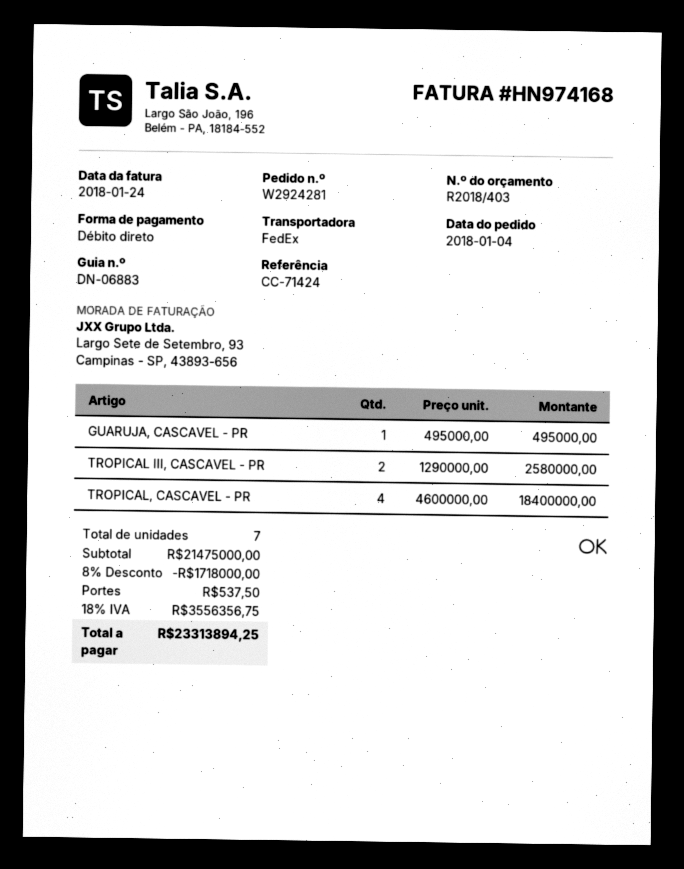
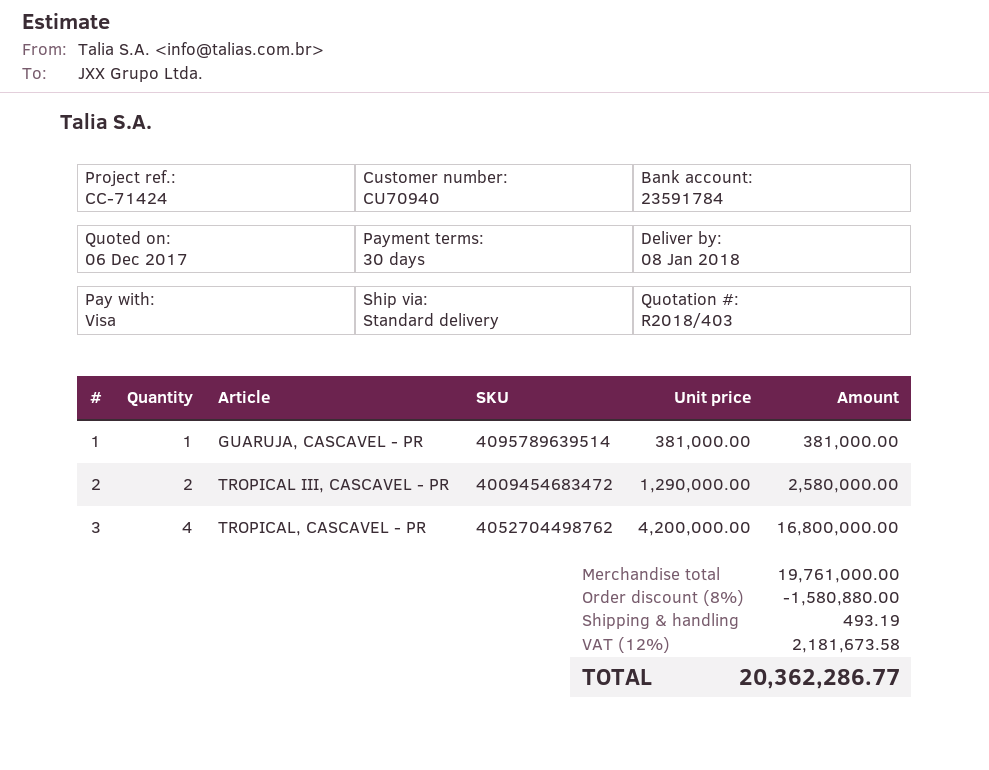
payment method: direct debit -> Visa
shipping method: FedEx -> standard
GUARUJA, CASCAVEL - PR: 1 x 495000.00 = 495000.00 -> 1 x 381000.00 = 381000.00
TROPICAL, CASCAVEL - PR: 4 x 4600000.00 = 18400000.00 -> 4 x 4200000.00 = 16800000.00
subtotal: 21475000.00 -> 19761000.00
discount: 8% = 1718000.00 -> 8% = 1580880.00
shipping: 537.50 -> 493.19
tax: 18% = 3556356.75 -> 12% = 2181673.58
total: 23313894.25 -> 20362286.77

